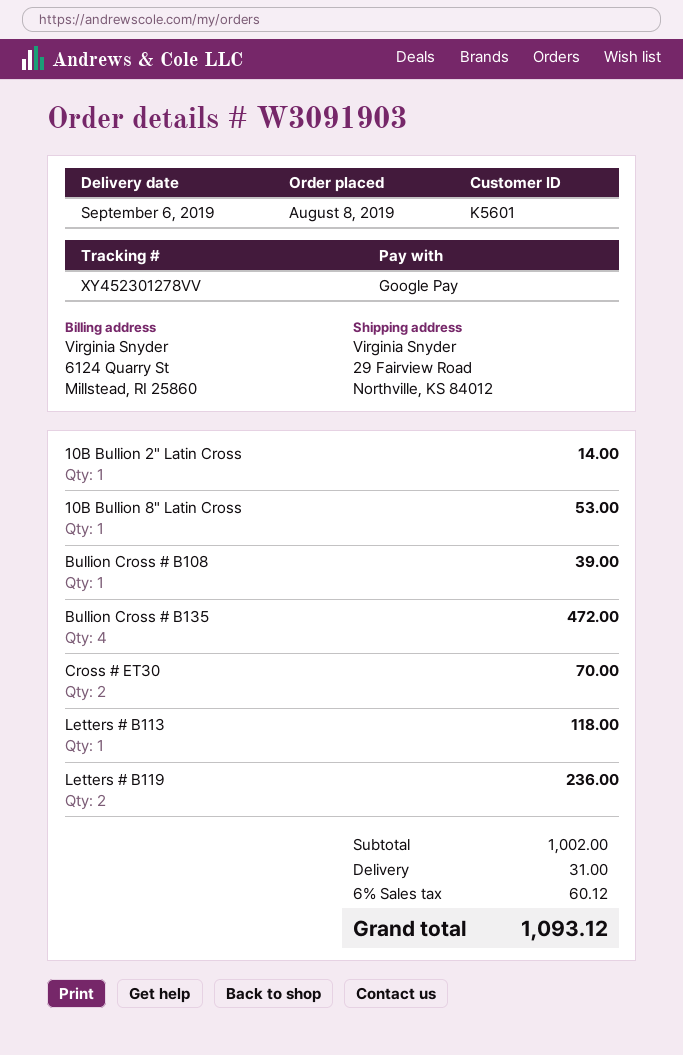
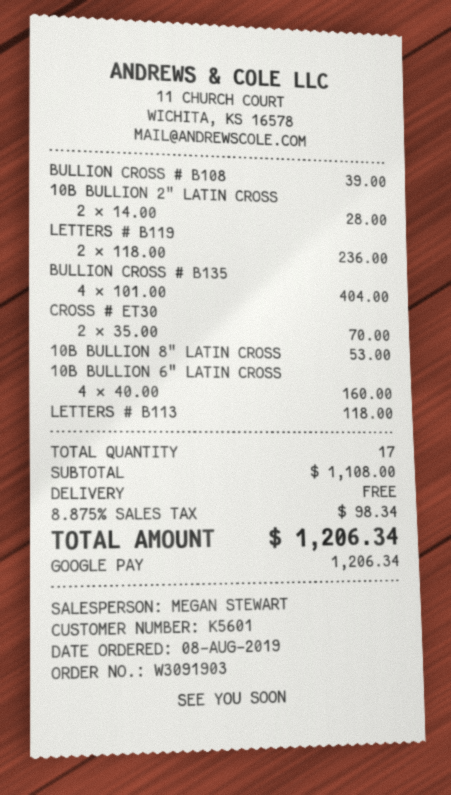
10B Bullion 2" Latin Cross: 1 for 14.00 -> 2 for 28.00
Bullion Cross # B135: 4 for 472.00 -> 4 for 404.00
10B BULLION 6" LATIN CROSS: none -> 4 for 160.00
subtotal: 1002.00 -> 1108.00
shipping: 31.00 -> 0.00
tax: 6% = 60.12 -> 8.875% = 98.34
total: 1093.12 -> 1206.34

